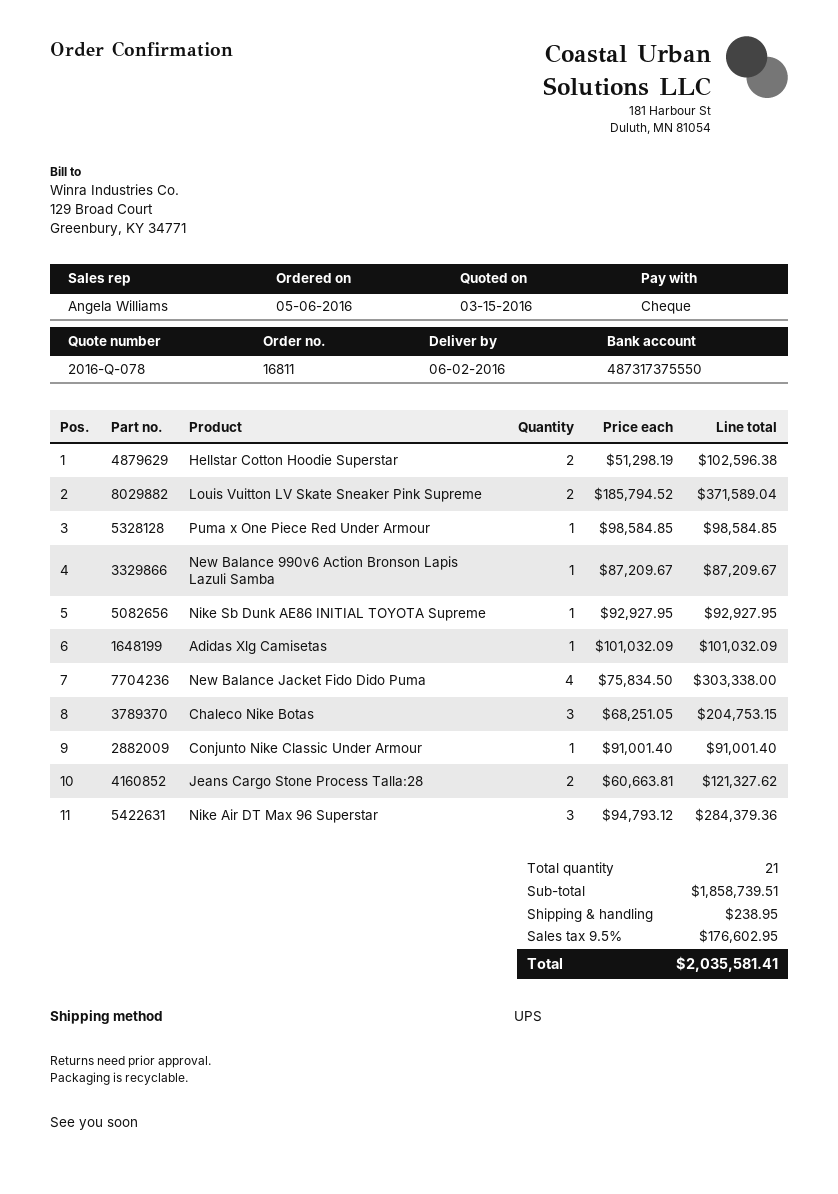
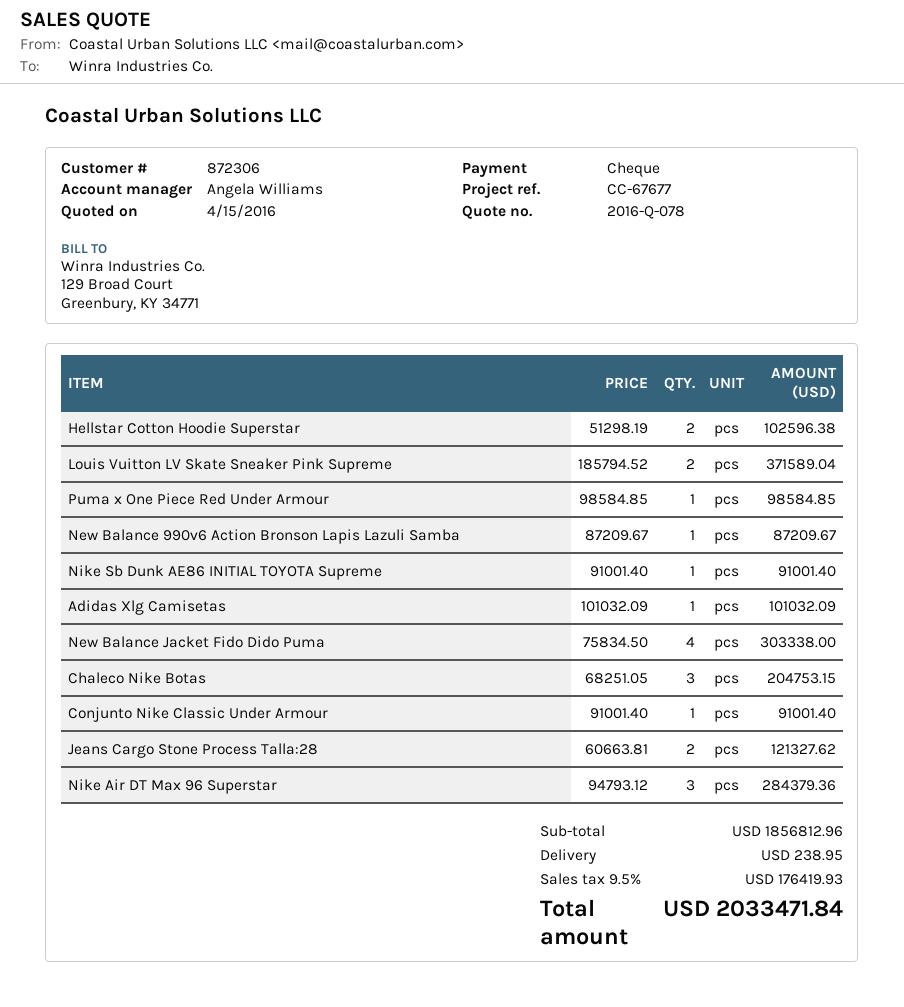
quote date: 2016-03-15 -> 2016-04-15
Nike Sb Dunk AE86 INITIAL TOYOTA Supreme: 1 x 92927.95 = 92927.95 -> 1 x 91001.40 = 91001.40
subtotal: 1858739.51 -> 1856812.96
tax: 9.5% = 176602.95 -> 9.5% = 176419.93
total: 2035581.41 -> 2033471.84

